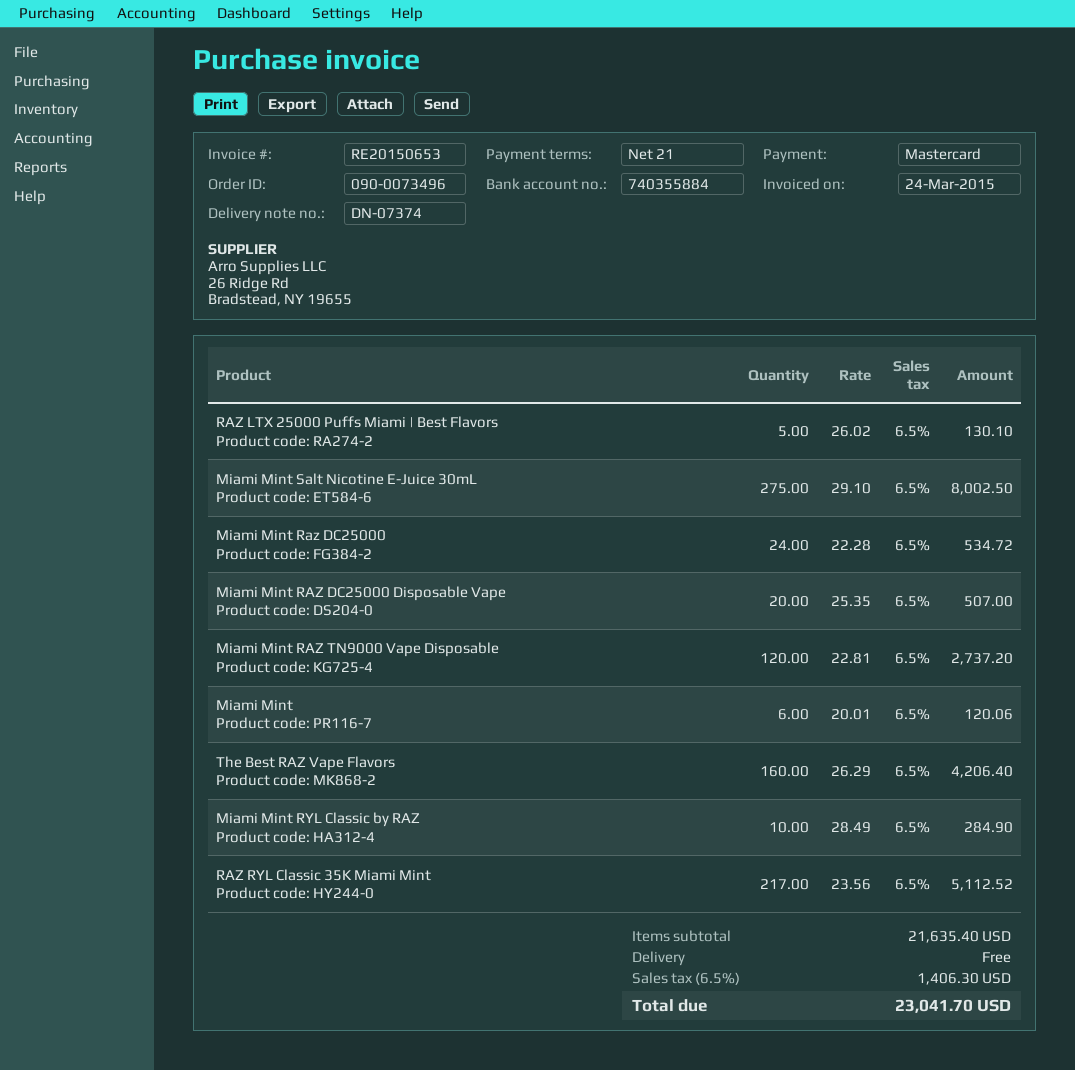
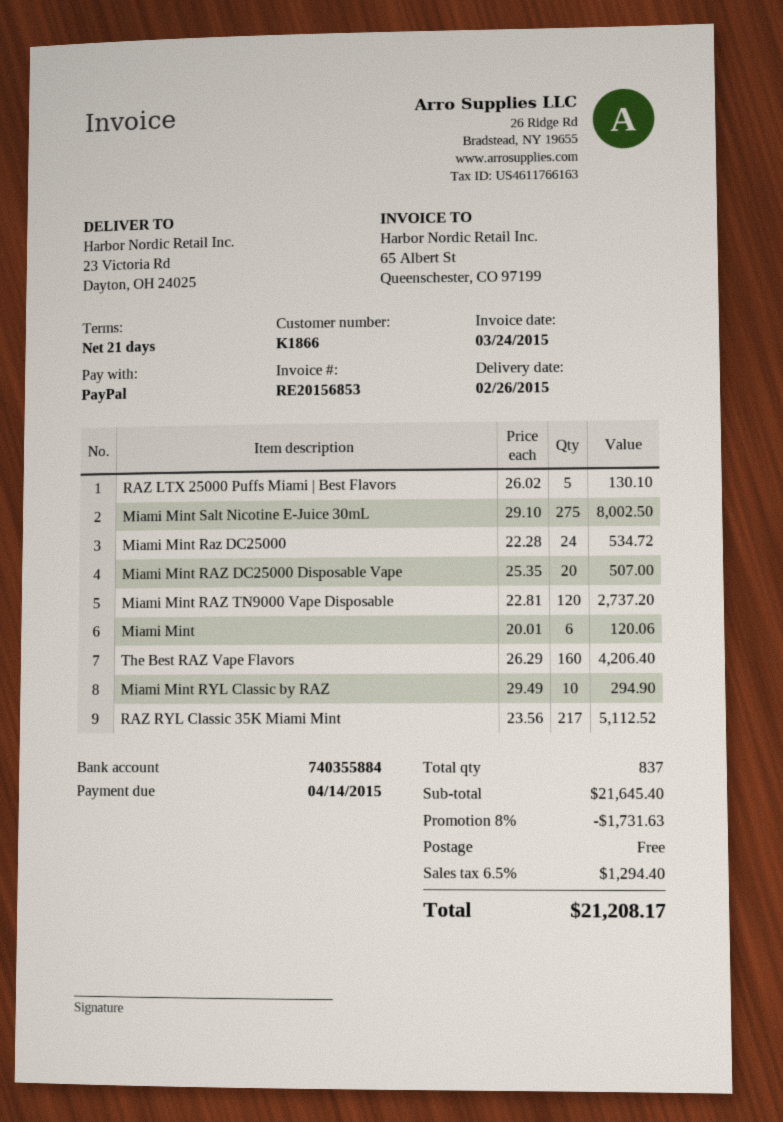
invoice number: RE20150653 -> RE20156853
payment method: Mastercard -> PayPal
Miami Mint RYL Classic by RAZ: 10 x 28.49 = 284.90 -> 10 x 29.49 = 294.90
subtotal: 21635.40 -> 21645.40
discount: none -> 8% = 1731.63
tax: 6.5% = 1406.30 -> 6.5% = 1294.40
total: 23041.70 -> 21208.17

